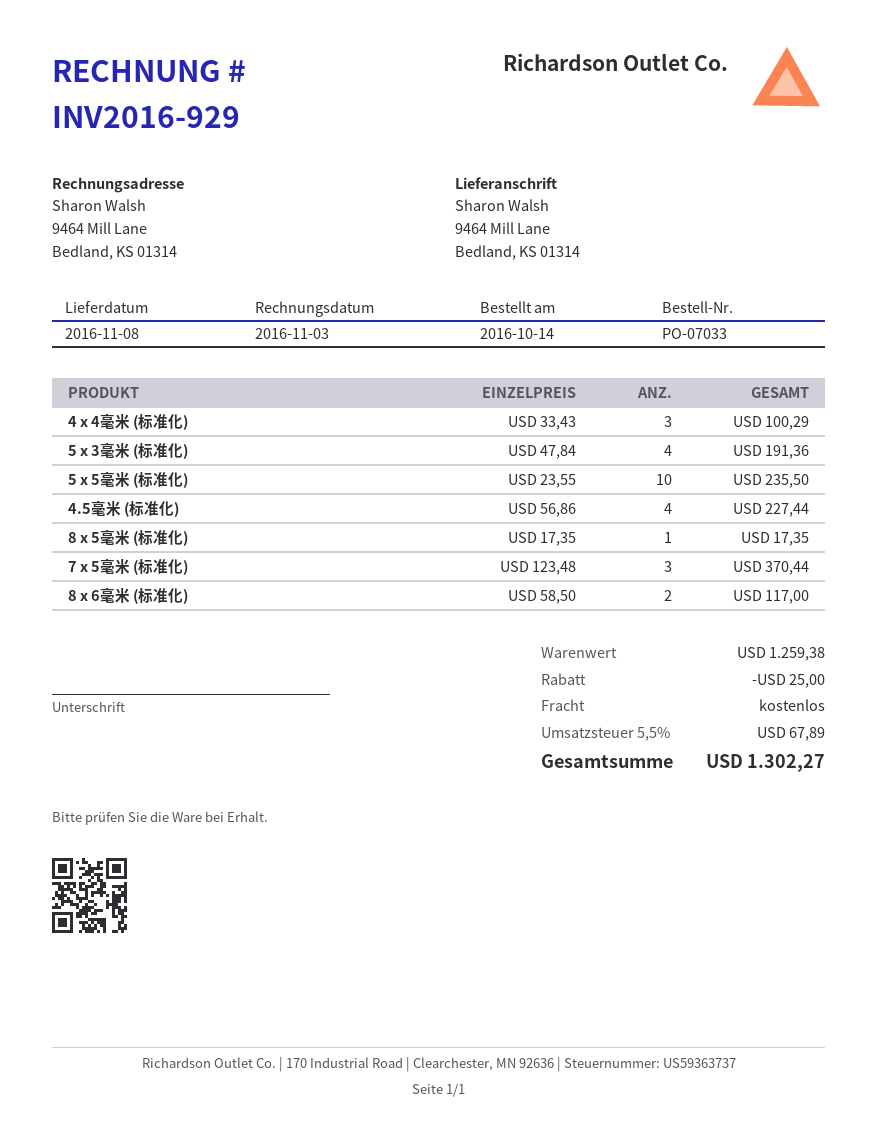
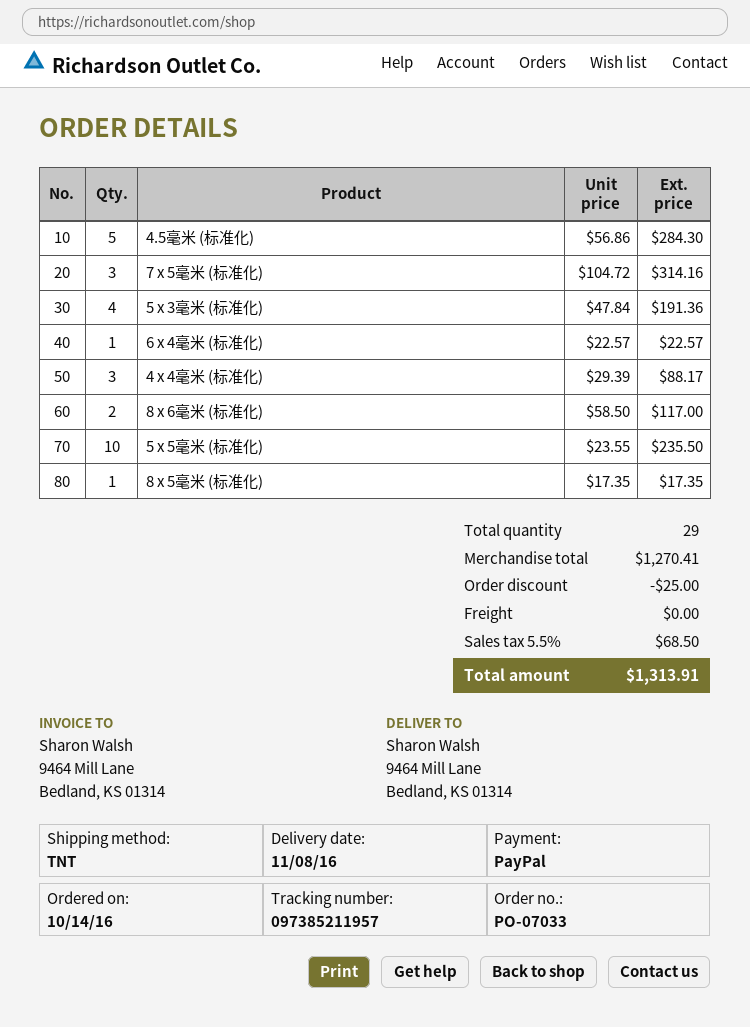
4 x 4毫米 (标准化): 3 x 33.43 = 100.29 -> 3 x 29.39 = 88.17
4.5毫米 (标准化): 4 x 56.86 = 227.44 -> 5 x 56.86 = 284.30
7 x 5毫米 (标准化): 3 x 123.48 = 370.44 -> 3 x 104.72 = 314.16
6 x 4毫米 (标准化): none -> 1 x 22.57 = 22.57
subtotal: 1259.38 -> 1270.41
tax: 5.5% = 67.89 -> 5.5% = 68.50
total: 1302.27 -> 1313.91

